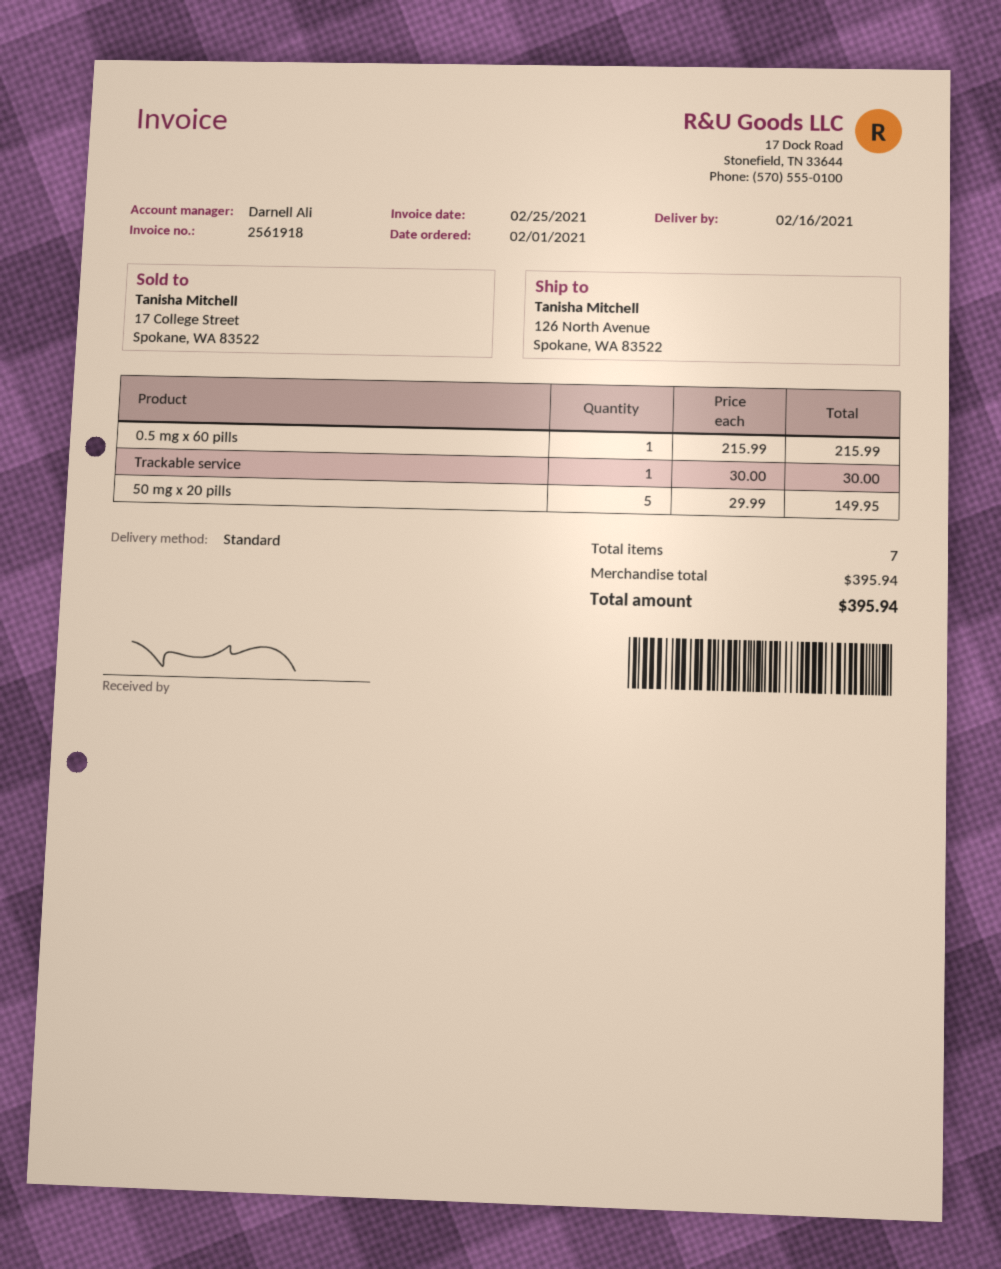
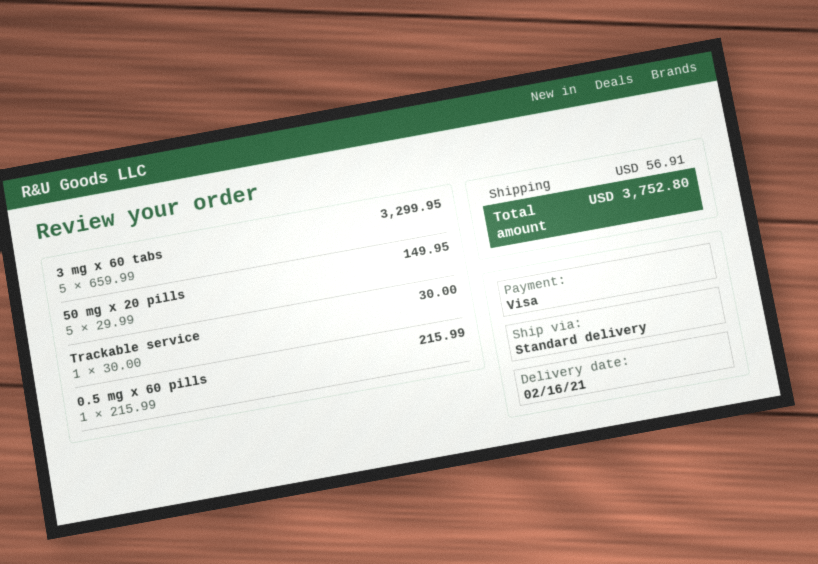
3 mg x 60 tabs: none -> 5 x 659.99 = 3299.95
shipping: none -> 56.91
total: 395.94 -> 3752.80

